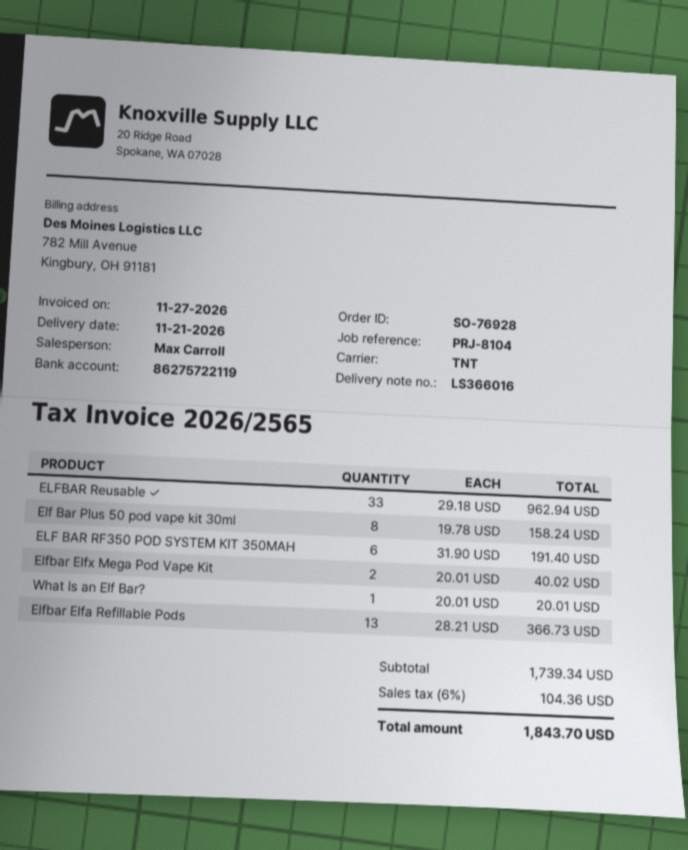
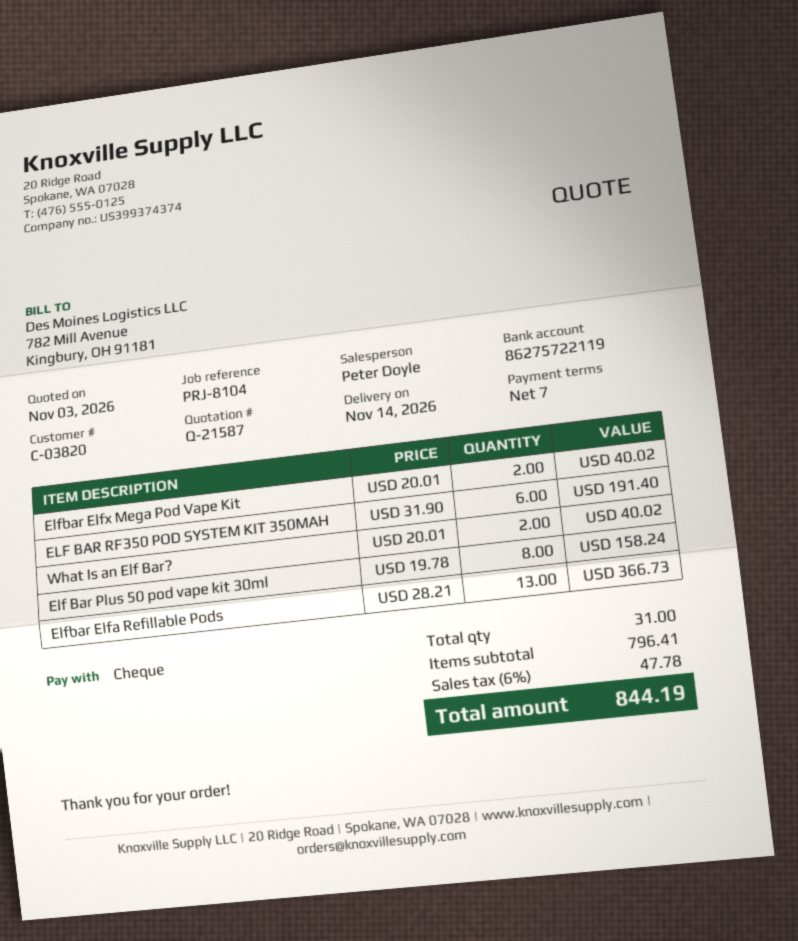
delivery date: 2026-11-21 -> 2026-11-14
sales rep: Max Carroll -> Peter Doyle
ELFBAR Reusable ✓: 33 x 29.18 = 962.94 -> none
What Is an Elf Bar?: 1 x 20.01 = 20.01 -> 2 x 20.01 = 40.02
subtotal: 1739.34 -> 796.41
tax: 6% = 104.36 -> 6% = 47.78
total: 1843.70 -> 844.19

